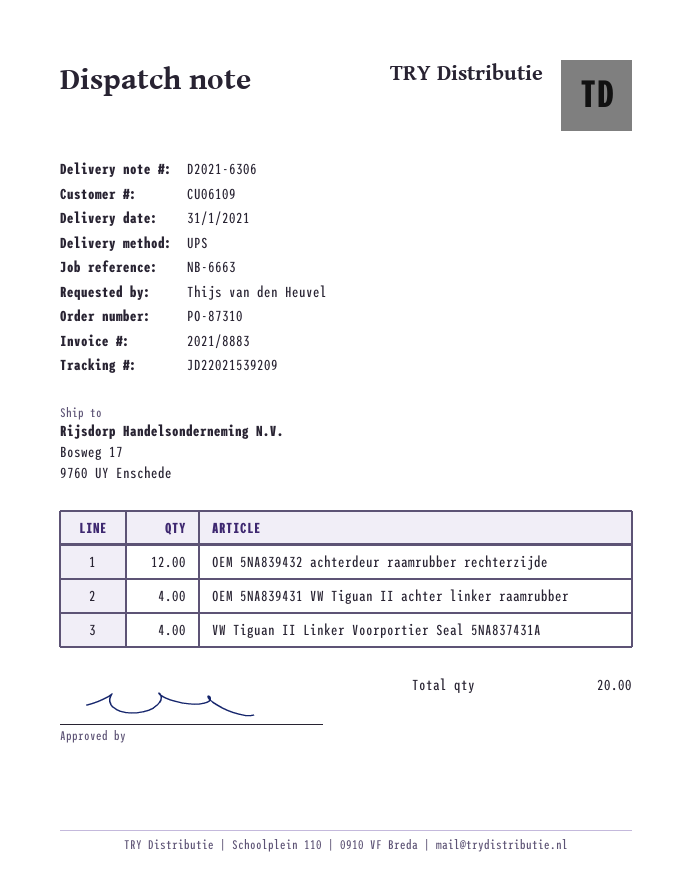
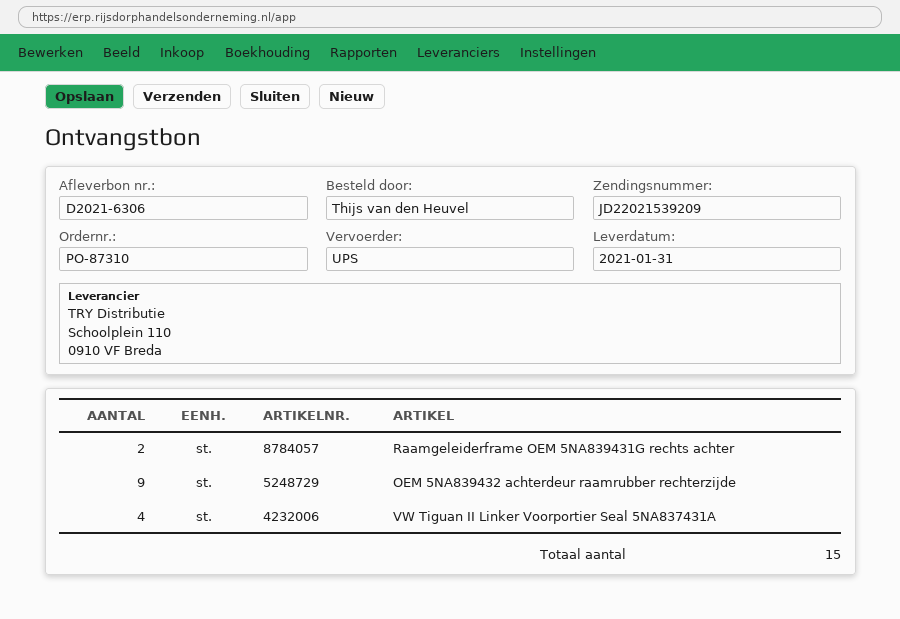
OEM 5NA839432 achterdeur raamrubber rechterzijde: 12 -> 9
OEM 5NA839431 VW Tiguan II achter linker raamrubber: 4 -> none
Raamgeleiderframe OEM 5NA839431G rechts achter: none -> 2
total quantity: 20 -> 15

